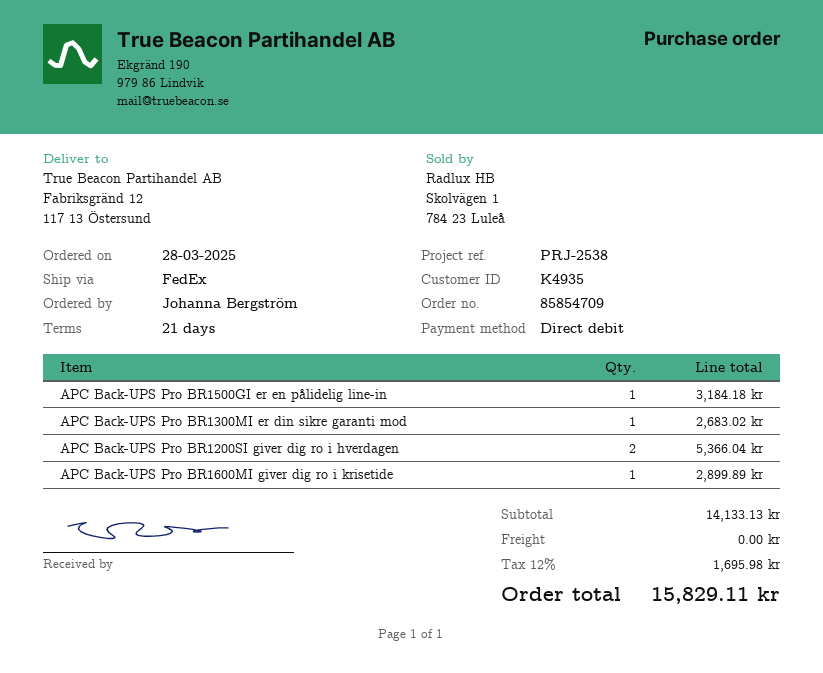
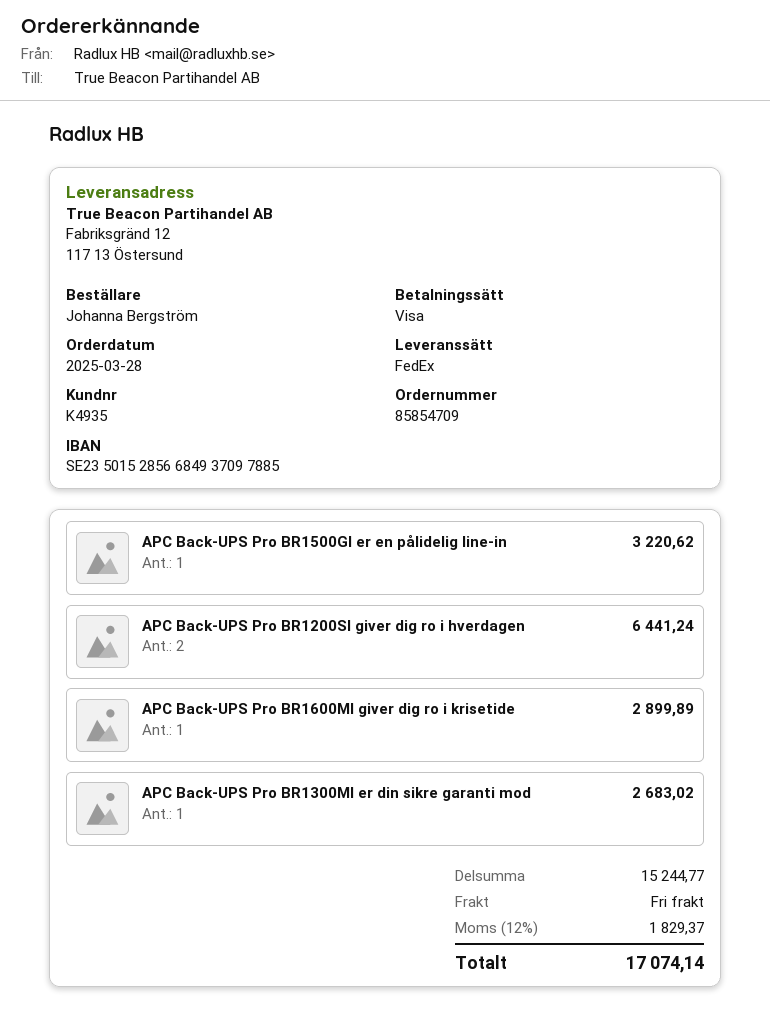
payment method: direct debit -> Visa
APC Back-UPS Pro BR1500GI er en pålidelig line-in: 1 for 3184.18 -> 1 for 3220.62
APC Back-UPS Pro BR1200SI giver dig ro i hverdagen: 2 for 5366.04 -> 2 for 6441.24
subtotal: 14133.13 -> 15244.77
tax: 12% = 1695.98 -> 12% = 1829.37
total: 15829.11 -> 17074.14

